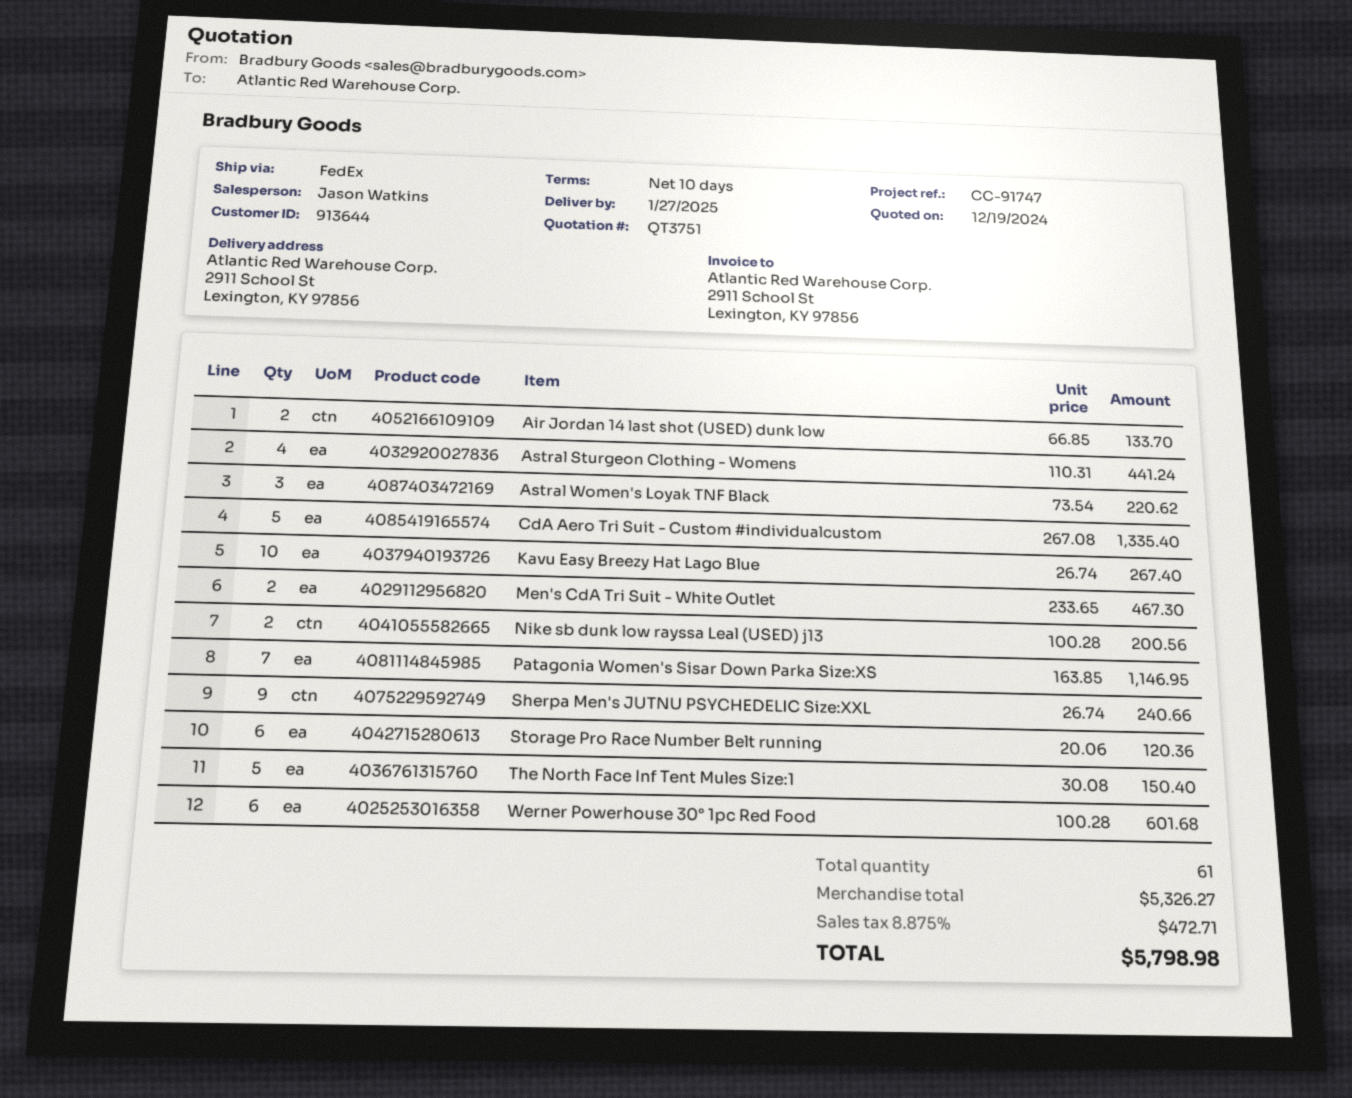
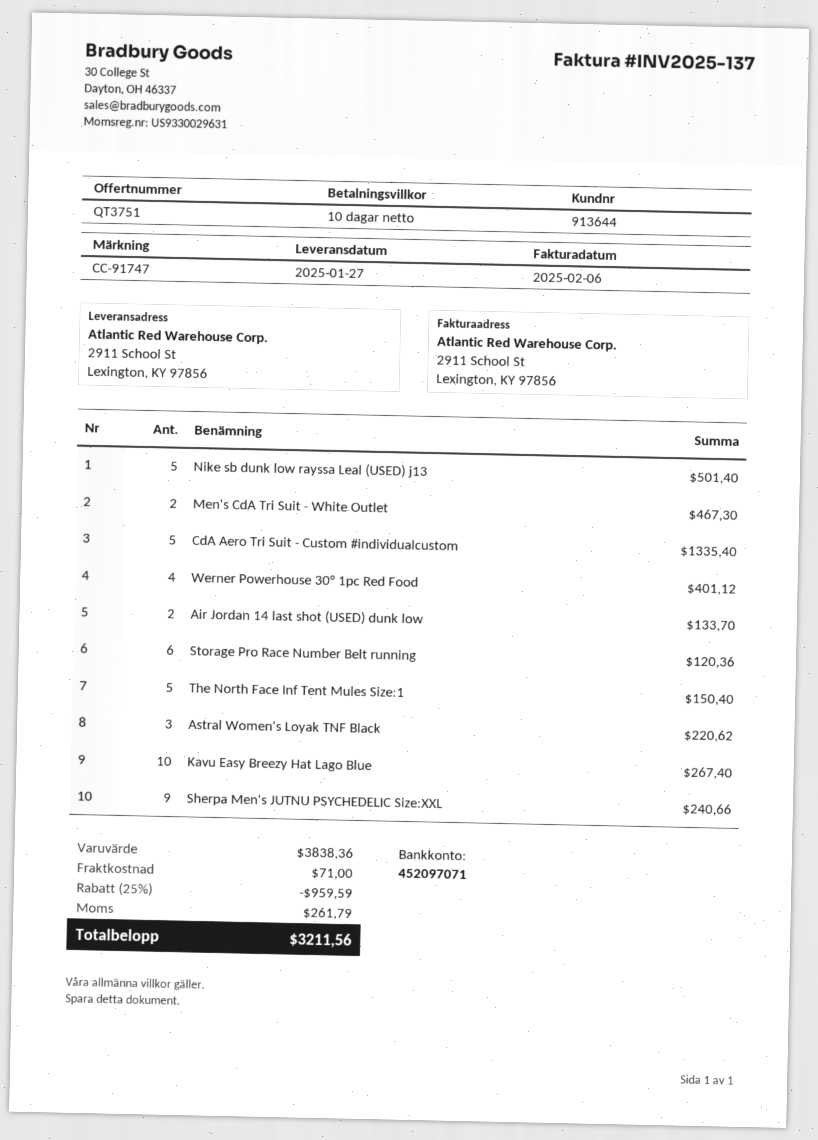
Astral Sturgeon Clothing - Womens: 4 for 441.24 -> none
Nike sb dunk low rayssa Leal (USED) j13: 2 for 200.56 -> 5 for 501.40
Patagonia Women's Sisar Down Parka Size:XS: 7 for 1146.95 -> none
Werner Powerhouse 30° 1pc Red Food: 6 for 601.68 -> 4 for 401.12
subtotal: 5326.27 -> 3838.36
discount: none -> 25% = 959.59
shipping: none -> 71.00
tax: 472.71 -> 261.79
total: 5798.98 -> 3211.56

